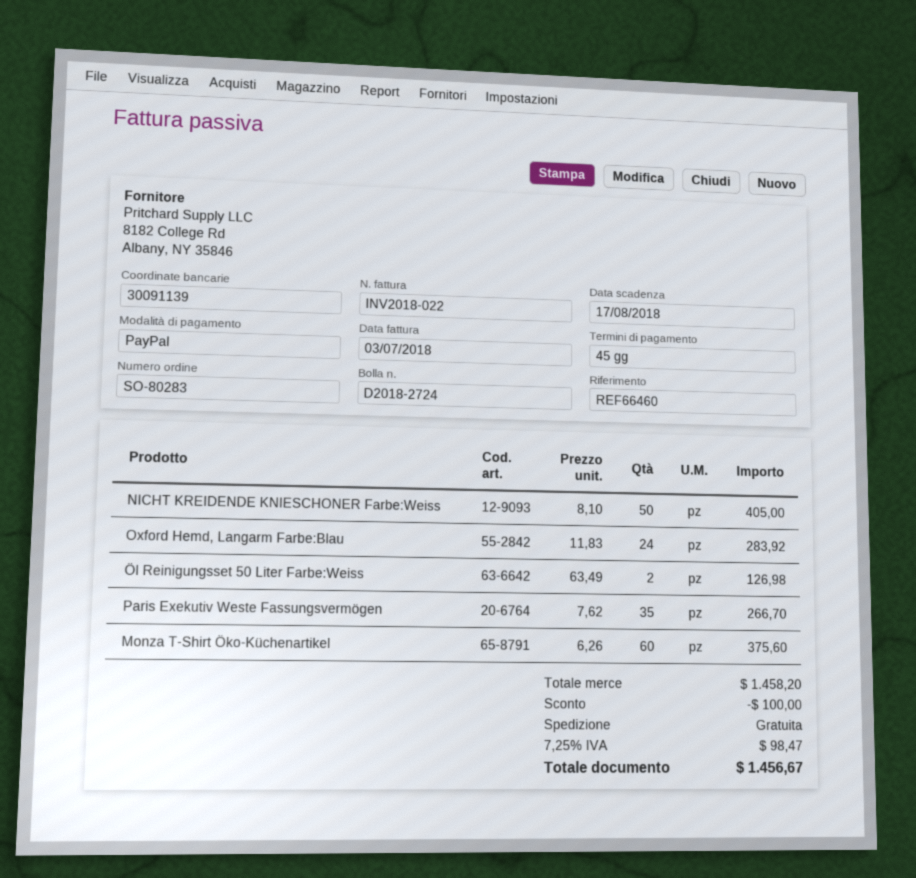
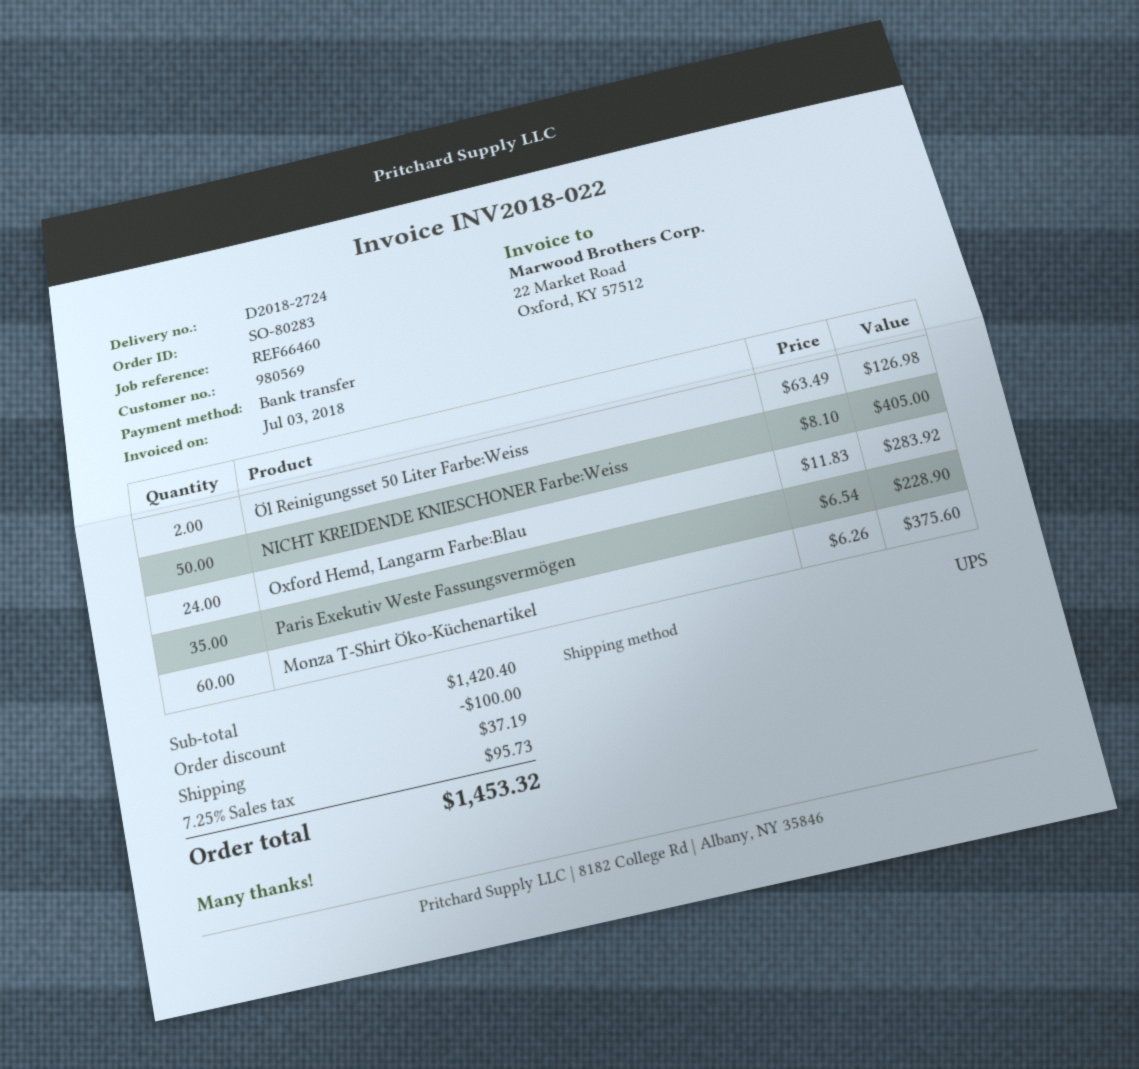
payment method: PayPal -> bank transfer
Paris Exekutiv Weste Fassungsvermögen: 35 x 7.62 = 266.70 -> 35 x 6.54 = 228.90
subtotal: 1458.20 -> 1420.40
shipping: 0.00 -> 37.19
tax: 7.25% = 98.47 -> 7.25% = 95.73
total: 1456.67 -> 1453.32

